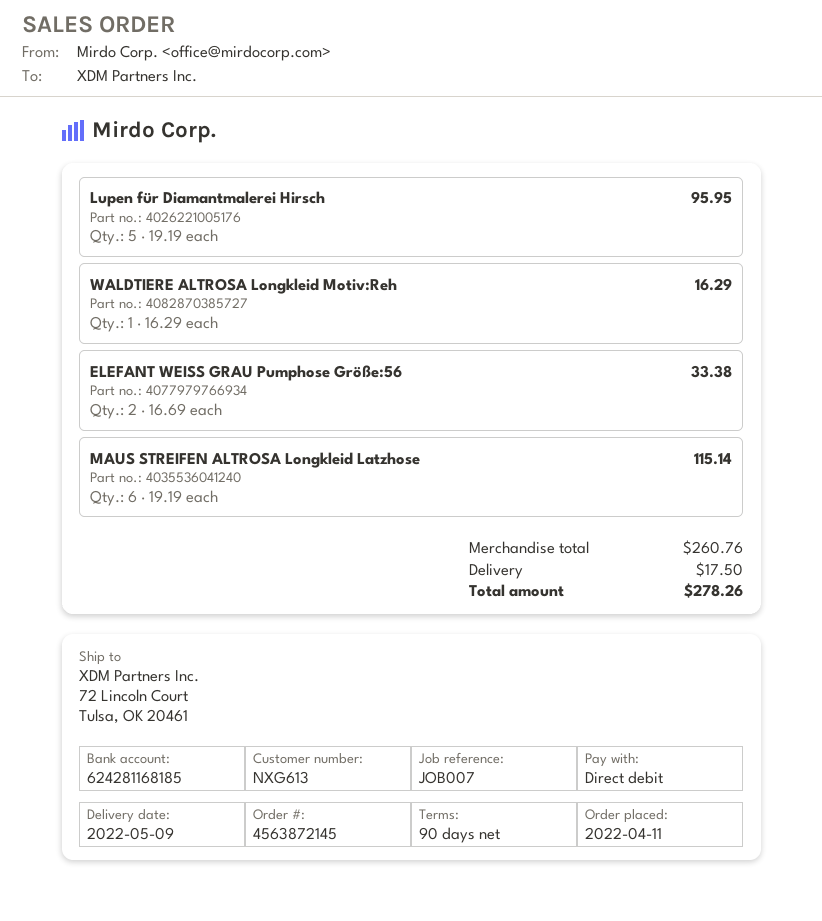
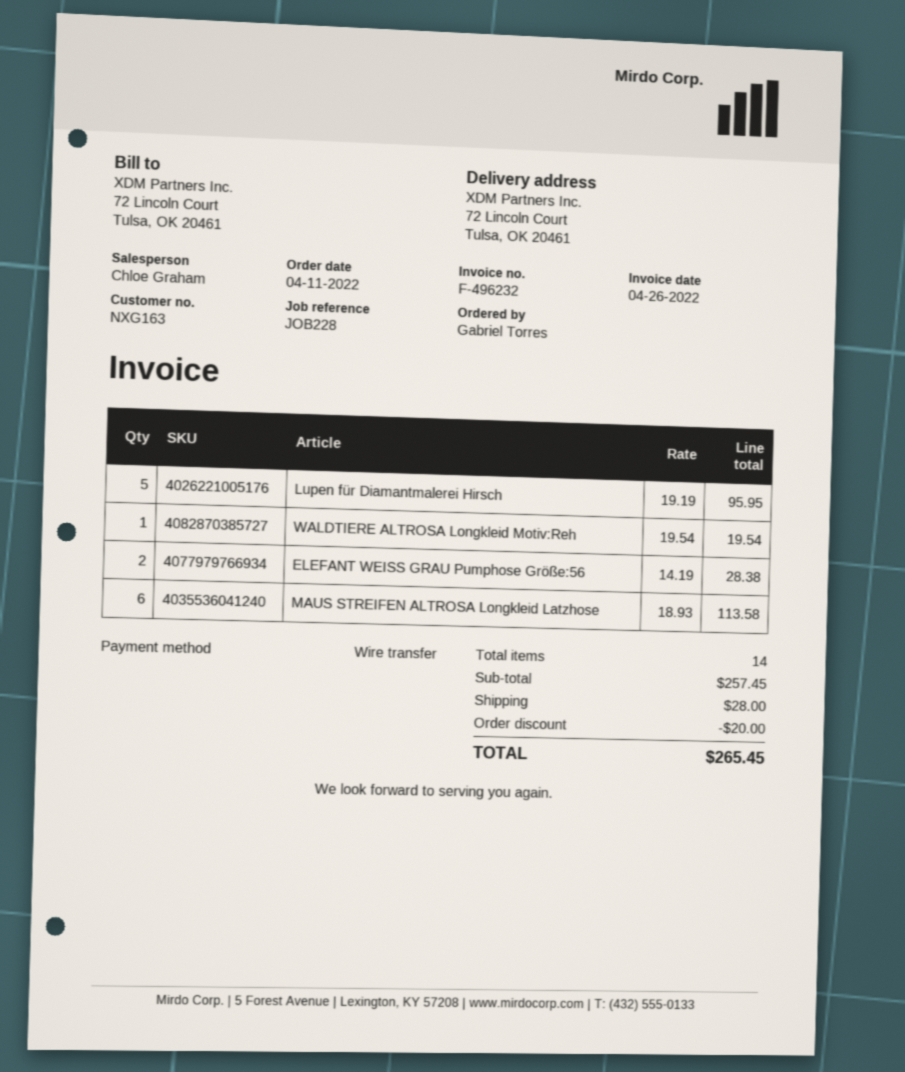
customer number: NXG613 -> NXG163
reference: JOB007 -> JOB228
payment method: direct debit -> bank transfer
WALDTIERE ALTROSA Longkleid Motiv:Reh: 1 x 16.29 = 16.29 -> 1 x 19.54 = 19.54
ELEFANT WEISS GRAU Pumphose Größe:56: 2 x 16.69 = 33.38 -> 2 x 14.19 = 28.38
MAUS STREIFEN ALTROSA Longkleid Latzhose: 6 x 19.19 = 115.14 -> 6 x 18.93 = 113.58
subtotal: 260.76 -> 257.45
discount: none -> 20.00
shipping: 17.50 -> 28.00
total: 278.26 -> 265.45

